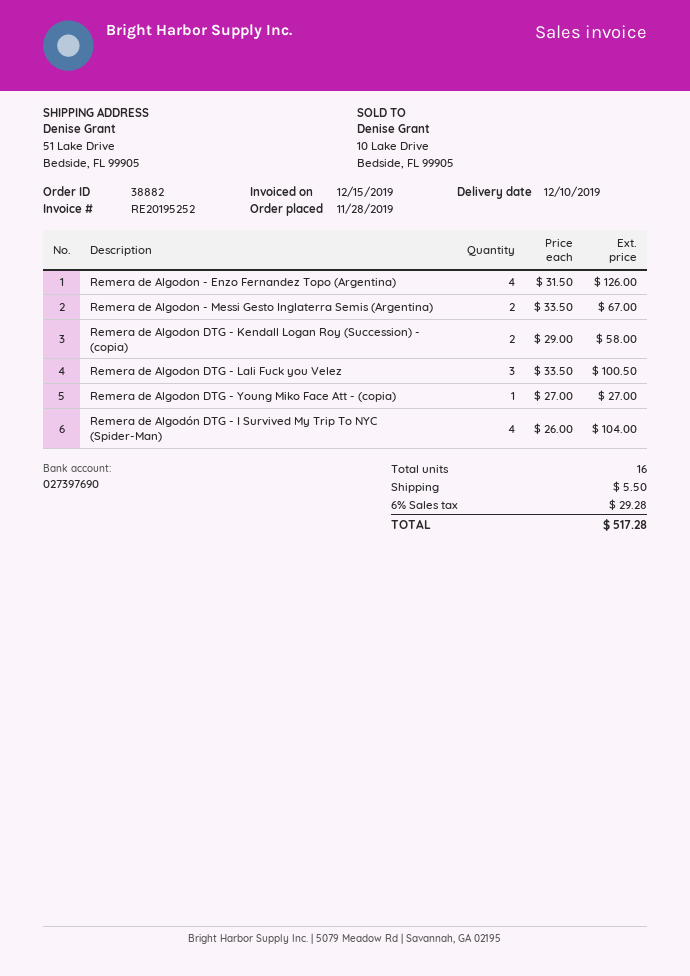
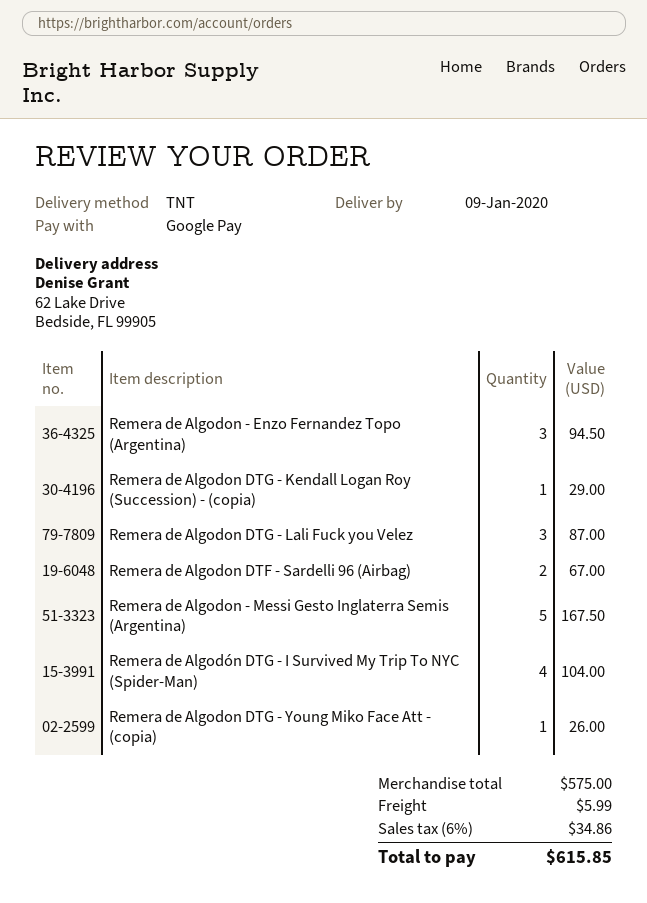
delivery date: 2019-12-10 -> 2020-01-09
ship to: 51 Lake Drive, Bedside, FL 99905 -> 62 Lake Drive, Bedside, FL 99905
Remera de Algodon - Enzo Fernandez Topo (Argentina): 4 for 126.00 -> 3 for 94.50
Remera de Algodon - Messi Gesto Inglaterra Semis (Argentina): 2 for 67.00 -> 5 for 167.50
Remera de Algodon DTG - Kendall Logan Roy (Succession) - (copia): 2 for 58.00 -> 1 for 29.00
Remera de Algodon DTG - Lali Fuck you Velez: 3 for 100.50 -> 3 for 87.00
Remera de Algodon DTG - Young Miko Face Att - (copia): 1 for 27.00 -> 1 for 26.00
Remera de Algodon DTF - Sardelli 96 (Airbag): none -> 2 for 67.00
shipping: 5.50 -> 5.99
tax: 6% = 29.28 -> 6% = 34.86
total: 517.28 -> 615.85

